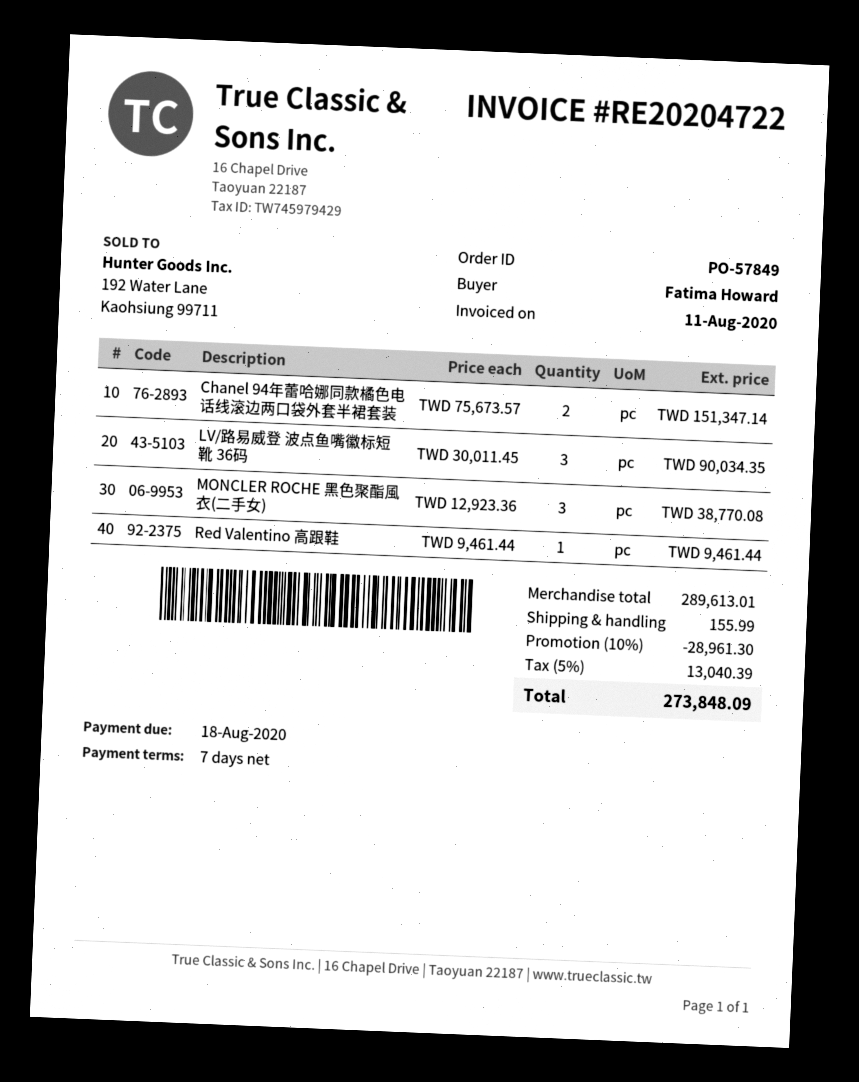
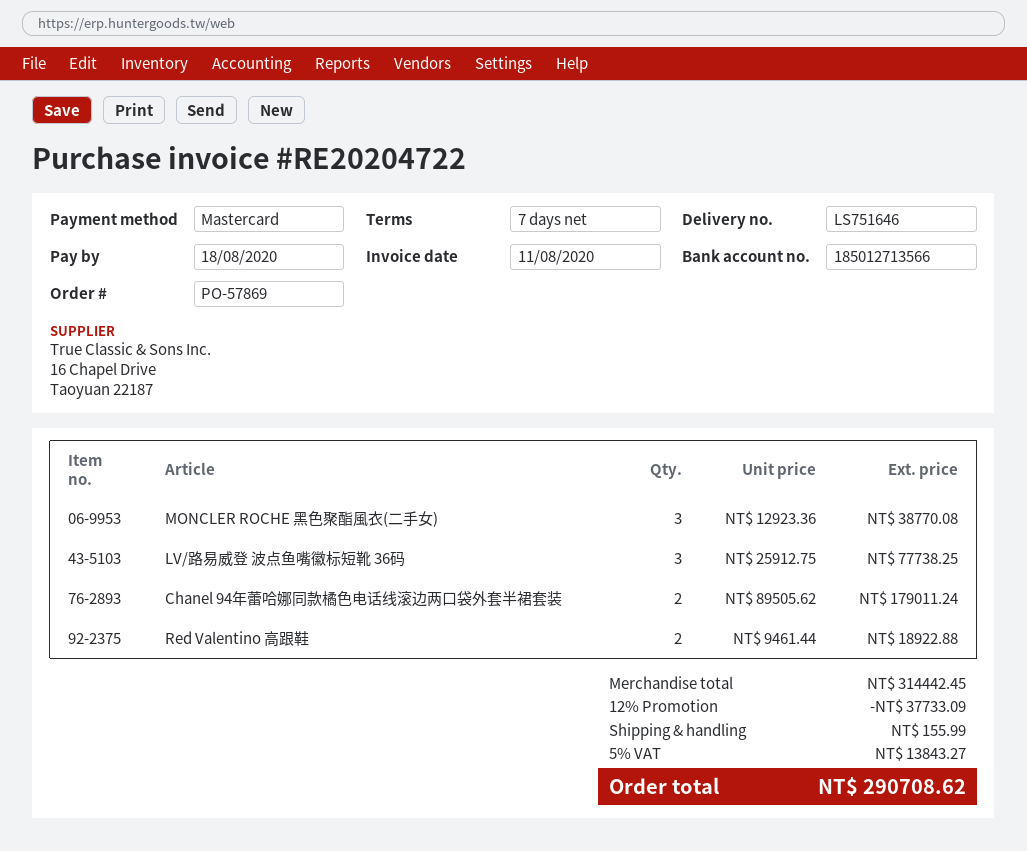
order number: PO-57849 -> PO-57869
Chanel 94年蕾哈娜同款橘色电话线滚边两口袋外套半裙套装: 2 x 75673.57 = 151347.14 -> 2 x 89505.62 = 179011.24
LV/路易威登 波点鱼嘴徽标短靴 36码: 3 x 30011.45 = 90034.35 -> 3 x 25912.75 = 77738.25
Red Valentino 高跟鞋: 1 x 9461.44 = 9461.44 -> 2 x 9461.44 = 18922.88
subtotal: 289613.01 -> 314442.45
discount: 10% = 28961.30 -> 12% = 37733.09
tax: 5% = 13040.39 -> 5% = 13843.27
total: 273848.09 -> 290708.62

